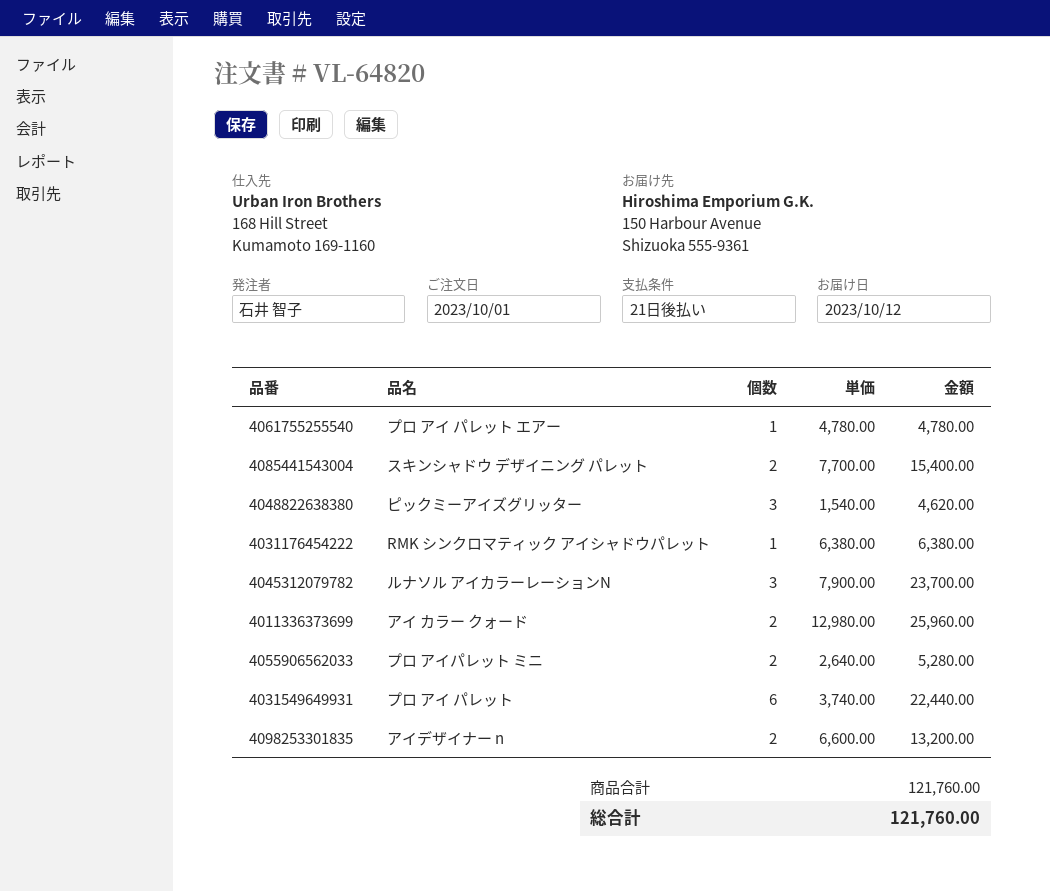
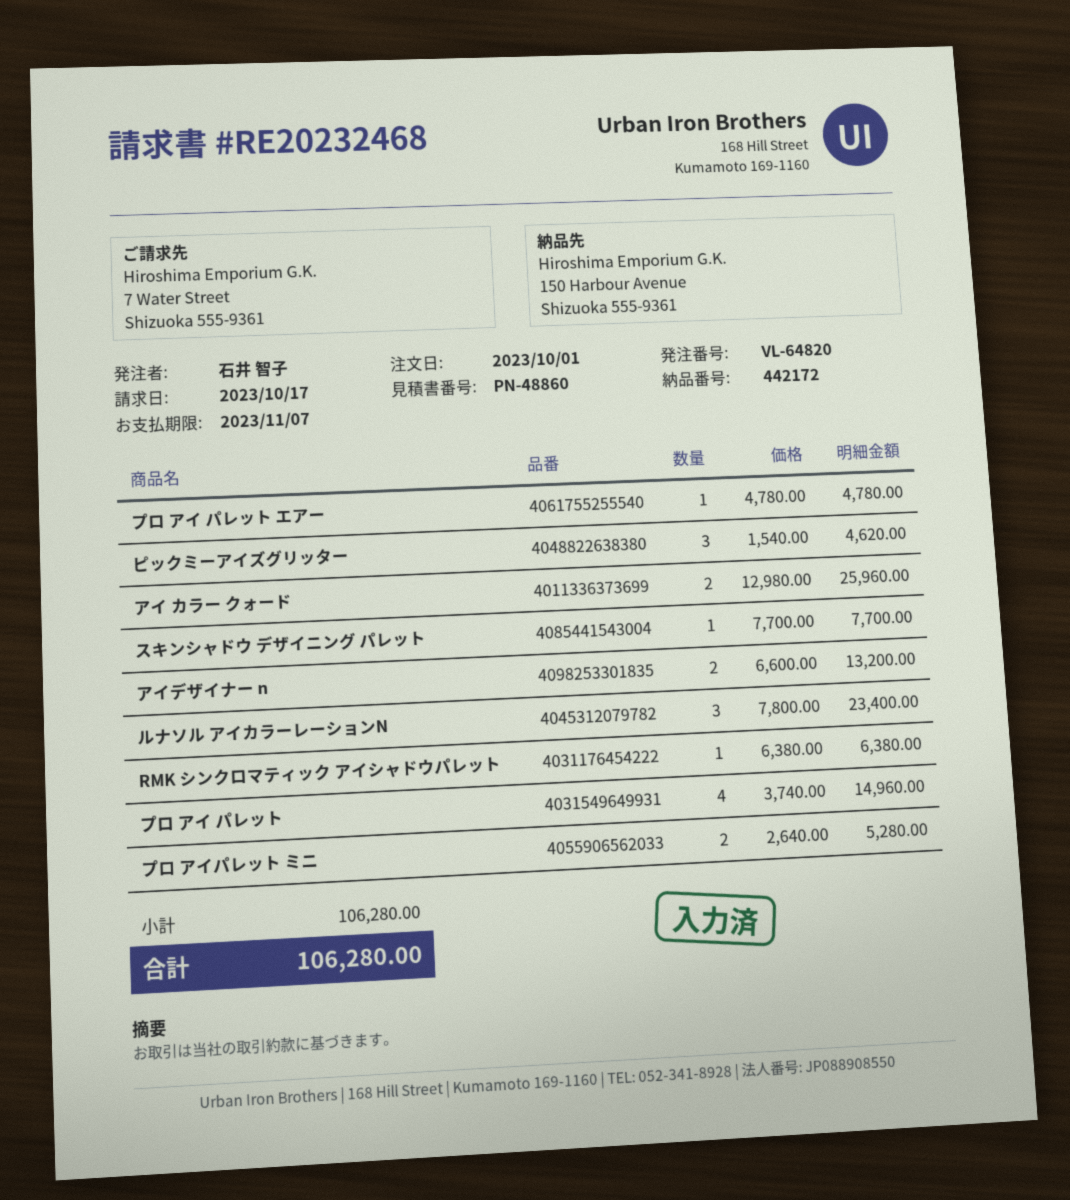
スキンシャドウ デザイニング パレット: 2 x 7700.00 = 15400.00 -> 1 x 7700.00 = 7700.00
ルナソル アイカラーレーションN: 3 x 7900.00 = 23700.00 -> 3 x 7800.00 = 23400.00
プロ アイ パレット: 6 x 3740.00 = 22440.00 -> 4 x 3740.00 = 14960.00
subtotal: 121760.00 -> 106280.00
total: 121760.00 -> 106280.00

